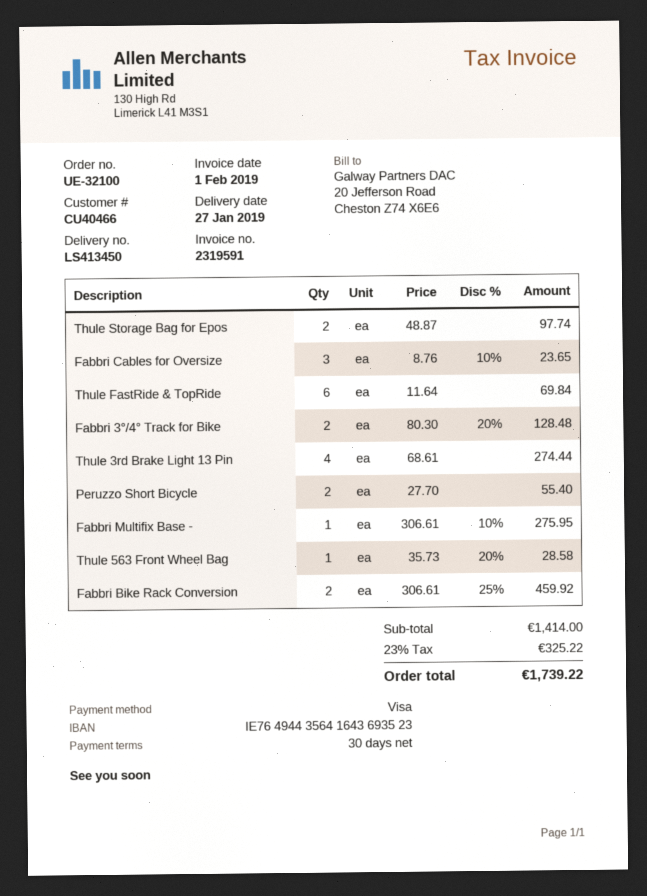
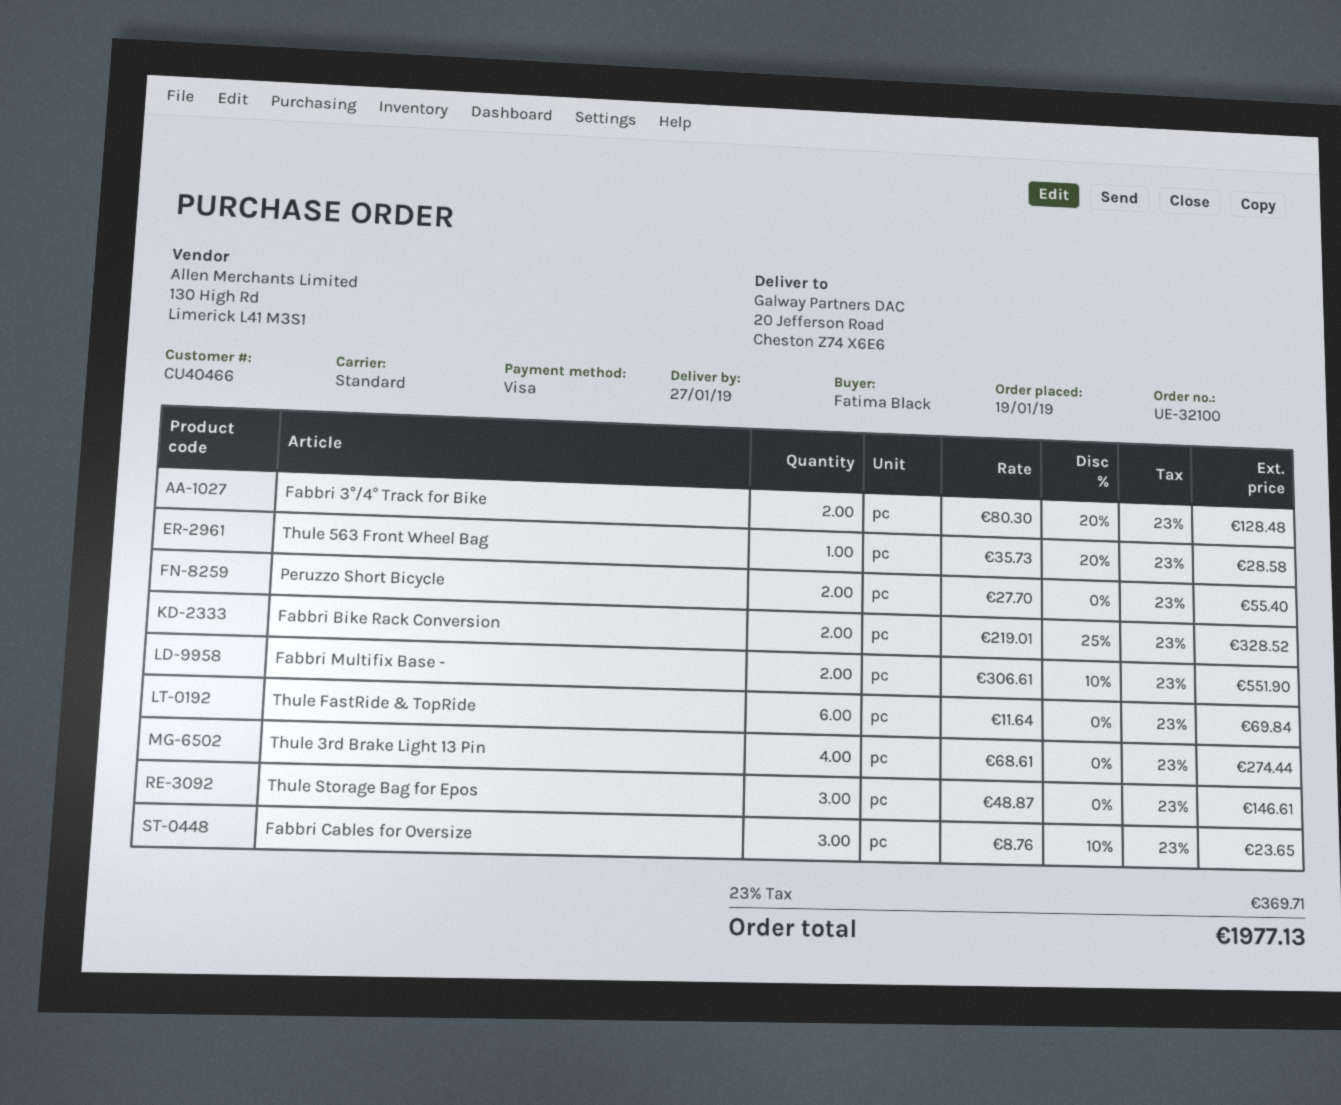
Thule Storage Bag for Epos: 2 x 48.87 = 97.74 -> 3 x 48.87 = 146.61
Fabbri Multifix Base -: 1 x 306.61 - 10% = 275.95 -> 2 x 306.61 - 10% = 551.90
Fabbri Bike Rack Conversion: 2 x 306.61 - 25% = 459.92 -> 2 x 219.01 - 25% = 328.52
tax: 23% = 325.22 -> 23% = 369.71
total: 1739.22 -> 1977.13

